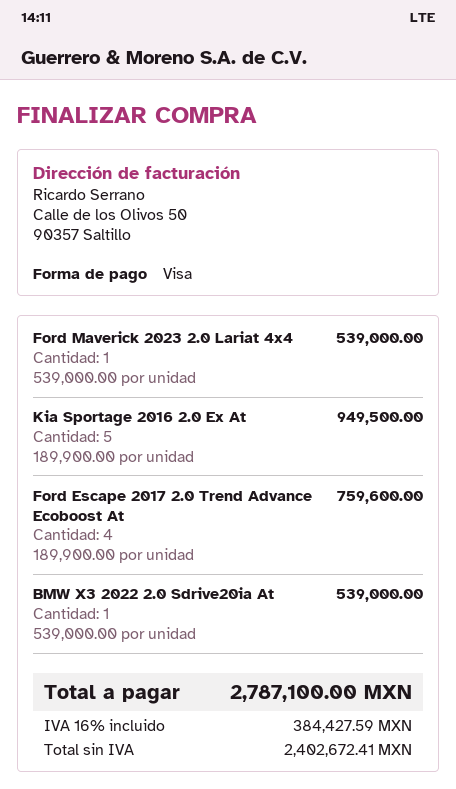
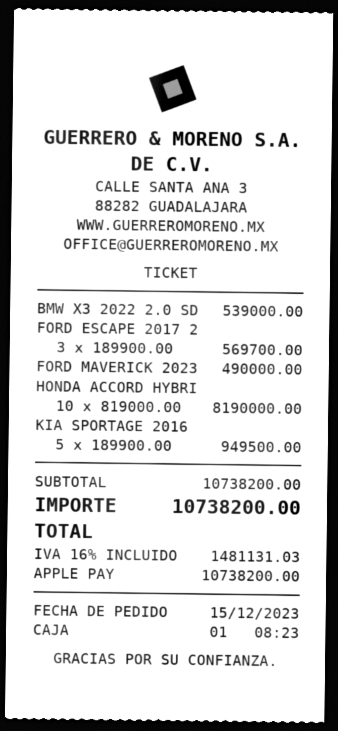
payment method: Visa -> Apple Pay
Ford Maverick 2023 2.0 Lariat 4x4: 1 x 539000.00 = 539000.00 -> 1 x 490000.00 = 490000.00
Ford Escape 2017 2.0 Trend Advance Ecoboost At: 4 x 189900.00 = 759600.00 -> 3 x 189900.00 = 569700.00
HONDA ACCORD HYBRI: none -> 10 x 819000.00 = 8190000.00
tax: 16% = 384427.59 -> 16% = 1481131.03
total: 2787100.00 -> 10738200.00

